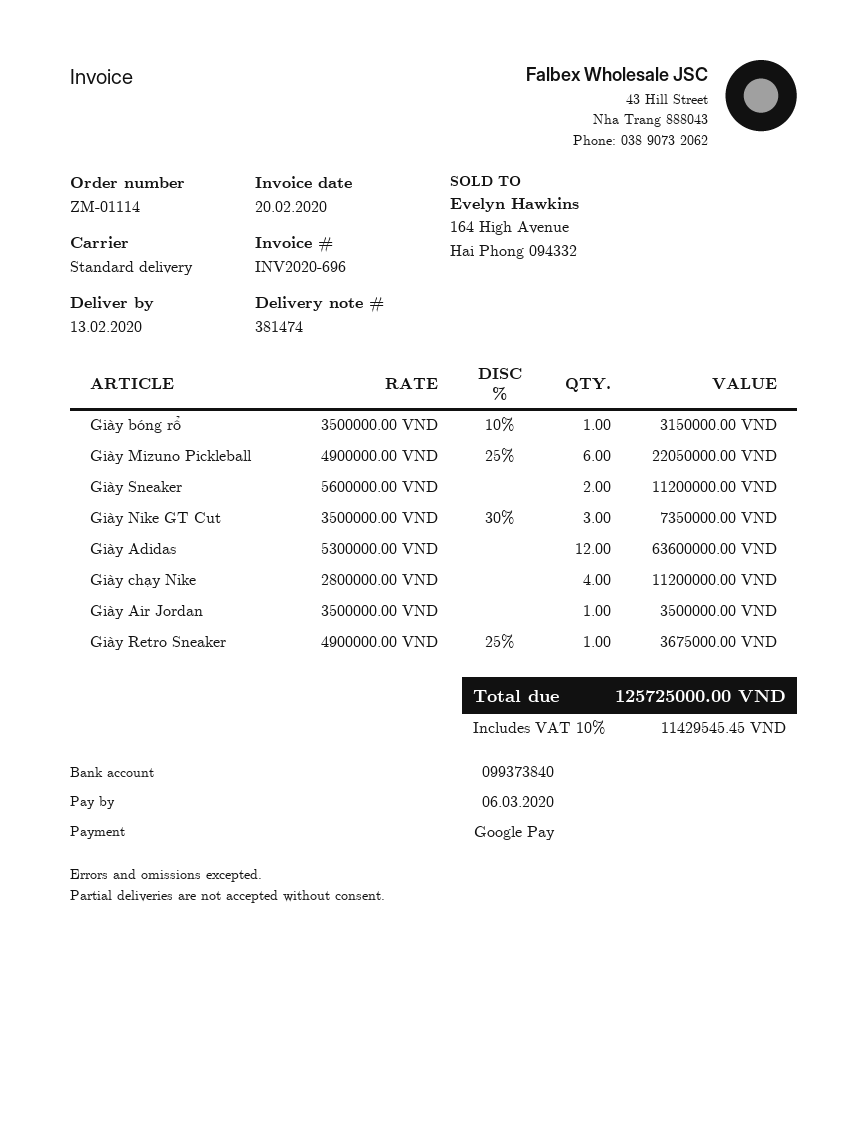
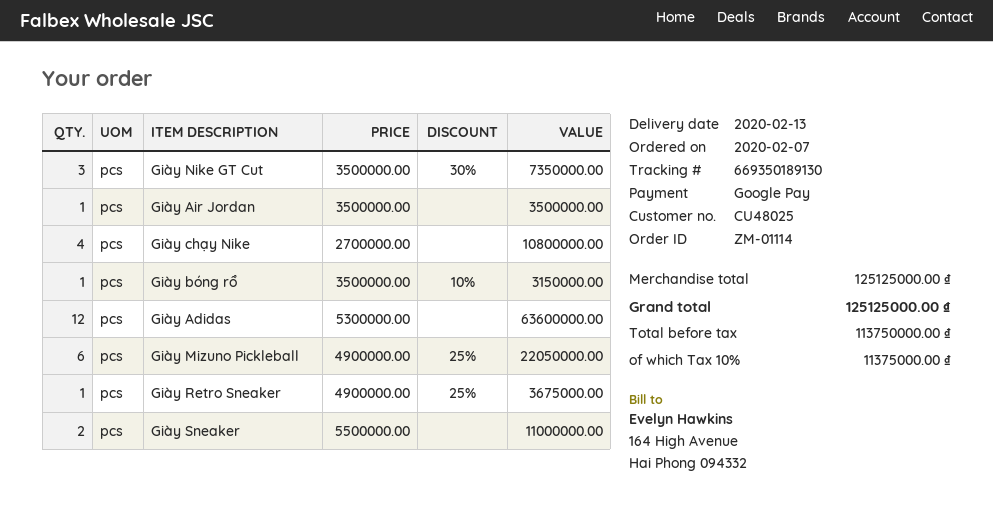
Giày Sneaker: 2 x 5600000.00 = 11200000.00 -> 2 x 5500000.00 = 11000000.00
Giày chạy Nike: 4 x 2800000.00 = 11200000.00 -> 4 x 2700000.00 = 10800000.00
tax: 10% = 11429545.45 -> 10% = 11375000.00
total: 125725000.00 -> 125125000.00

